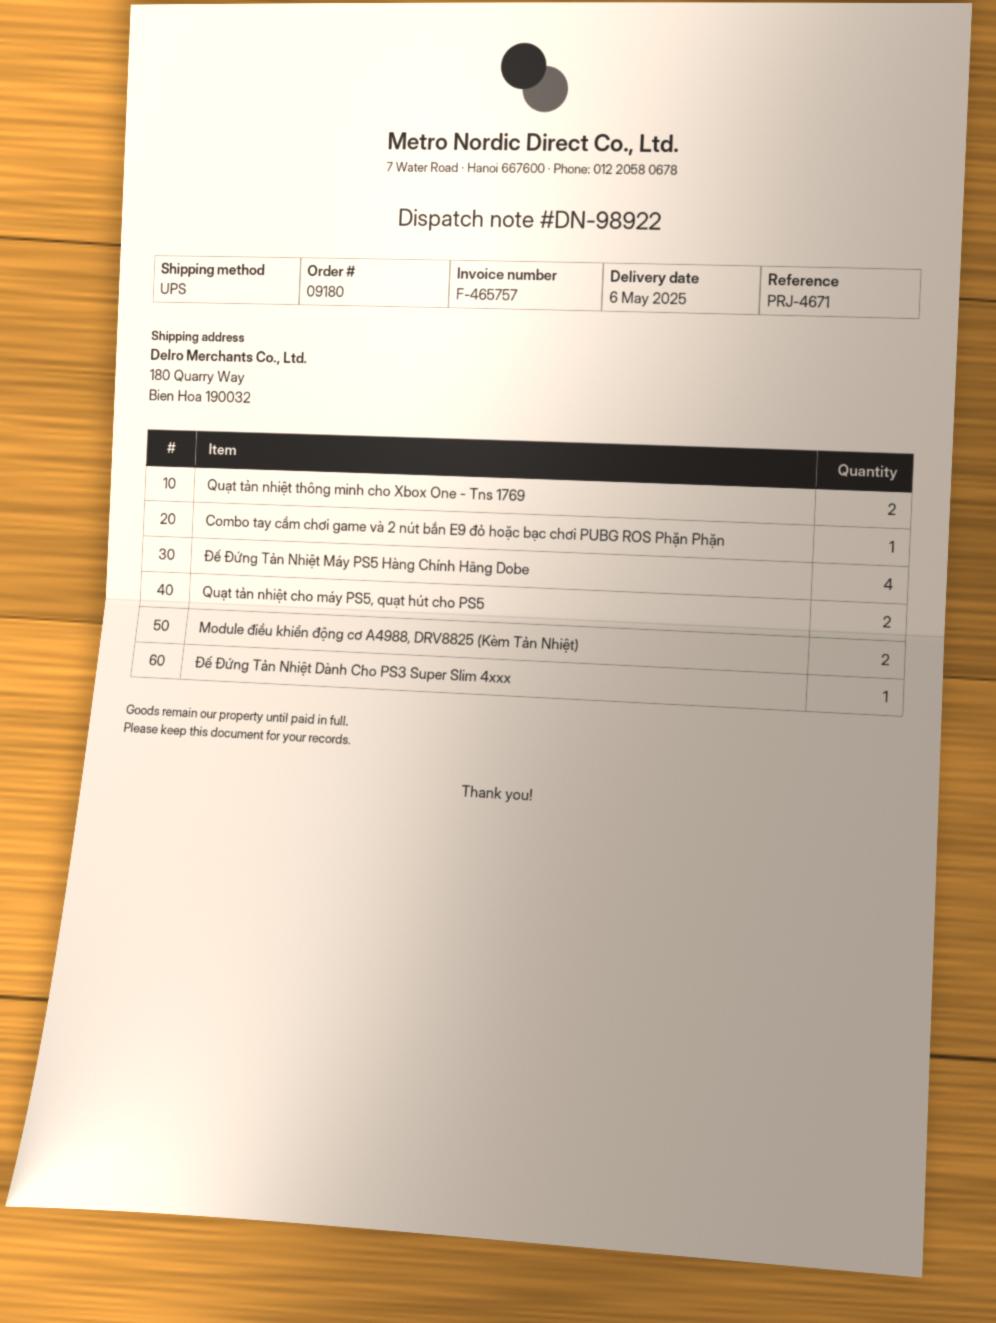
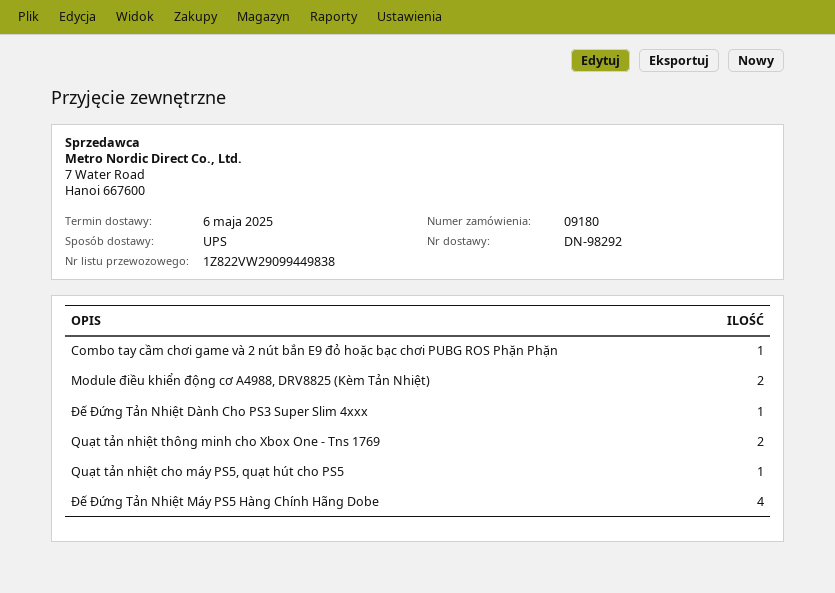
delivery note number: DN-98922 -> DN-98292
Quạt tản nhiệt cho máy PS5, quạt hút cho PS5: 2 -> 1

